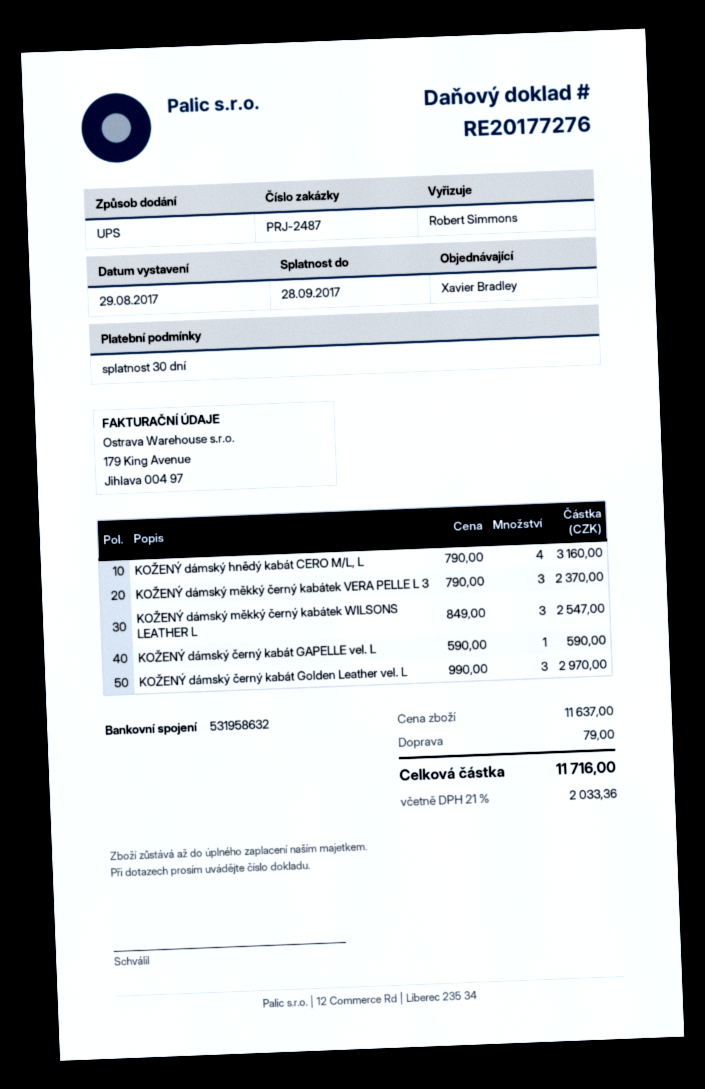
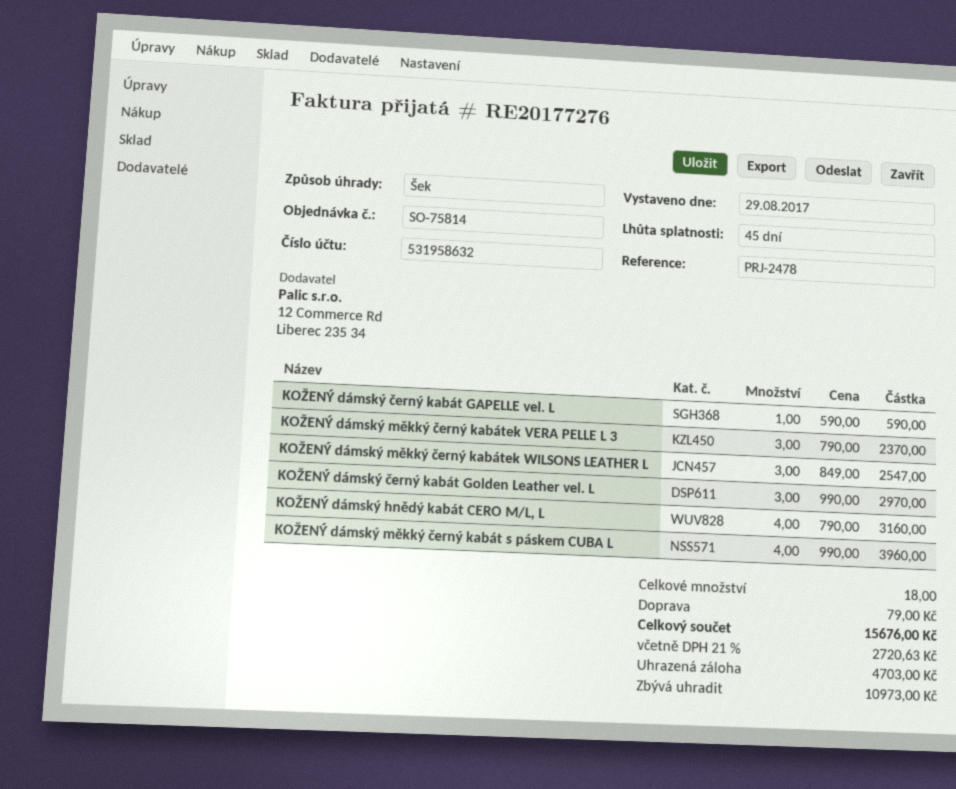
payment terms: 30 days -> 45 days
reference: PRJ-2487 -> PRJ-2478
KOŽENÝ dámský měkký černý kabát s páskem CUBA L: none -> 4 x 990.00 = 3960.00
tax: 21% = 2033.36 -> 21% = 2720.63
total: 11716.00 -> 15676.00

